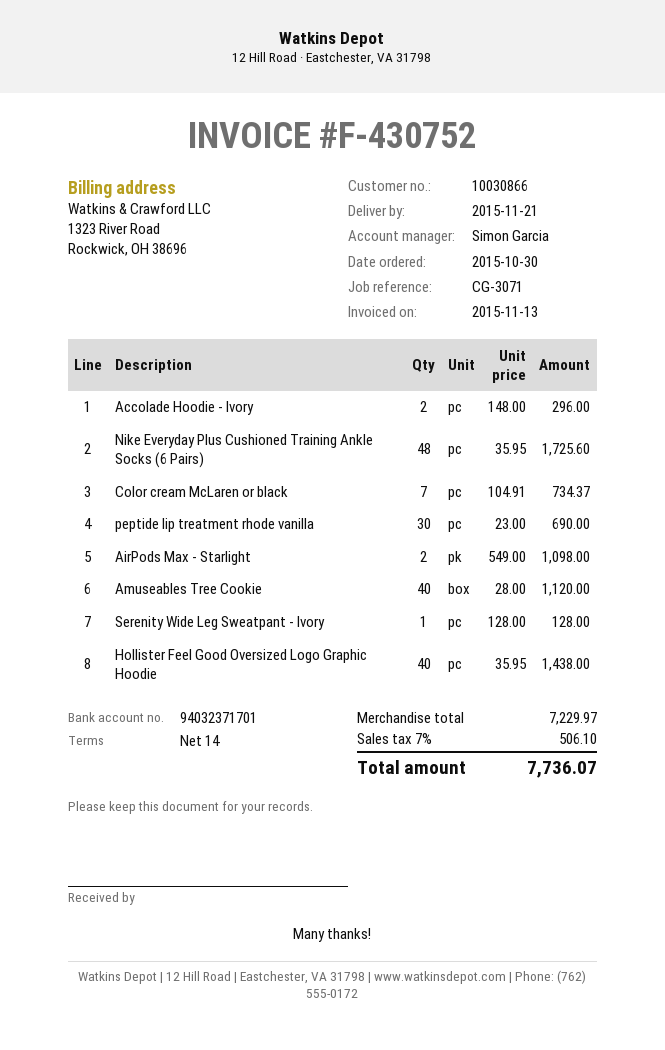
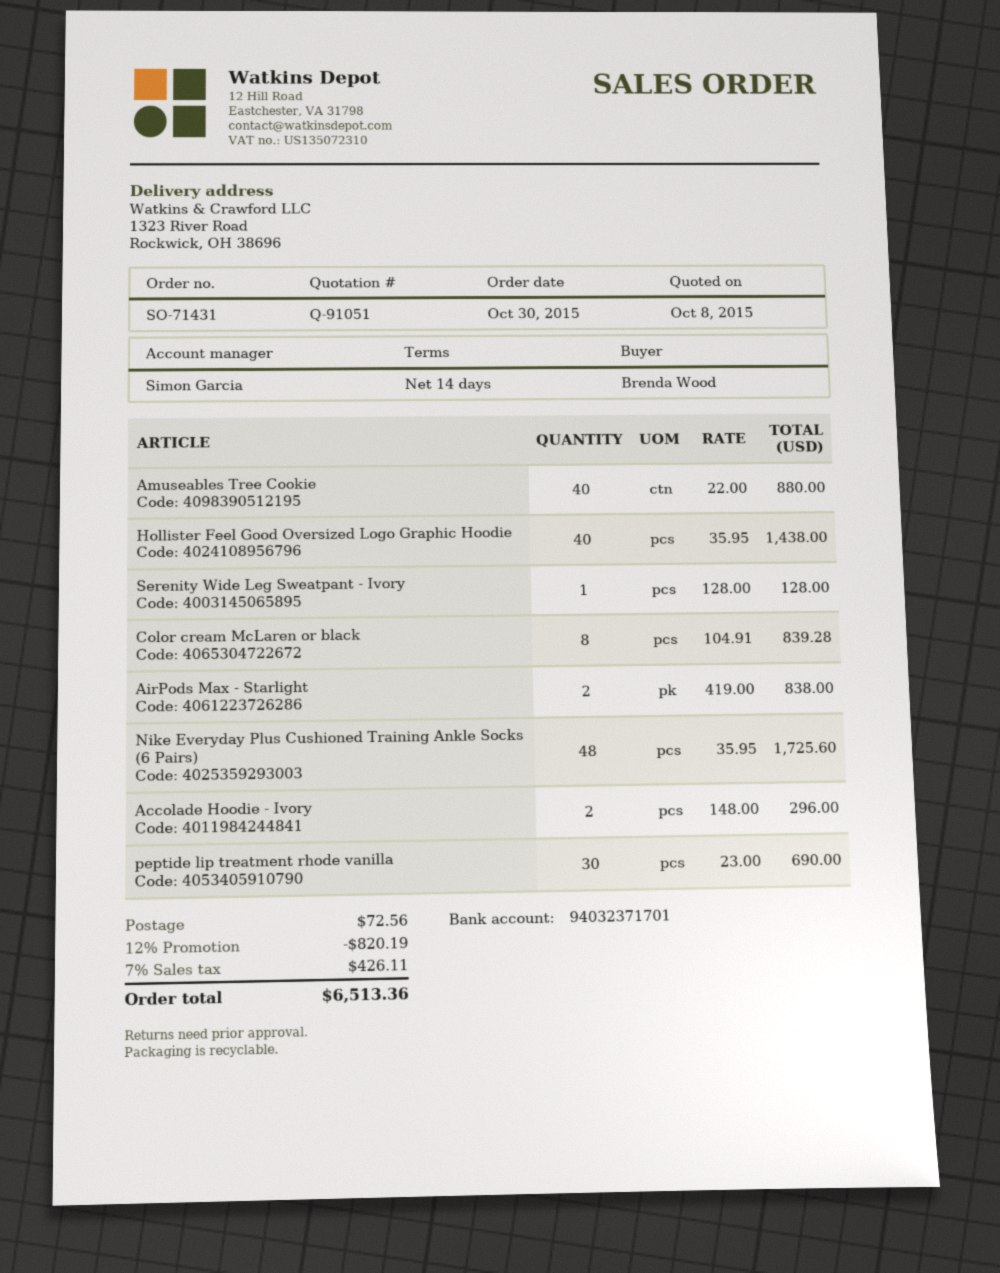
Color cream McLaren or black: 7 x 104.91 = 734.37 -> 8 x 104.91 = 839.28
AirPods Max - Starlight: 2 x 549.00 = 1098.00 -> 2 x 419.00 = 838.00
Amuseables Tree Cookie: 40 x 28.00 = 1120.00 -> 40 x 22.00 = 880.00
discount: none -> 12% = 820.19
shipping: none -> 72.56
tax: 7% = 506.10 -> 7% = 426.11
total: 7736.07 -> 6513.36

